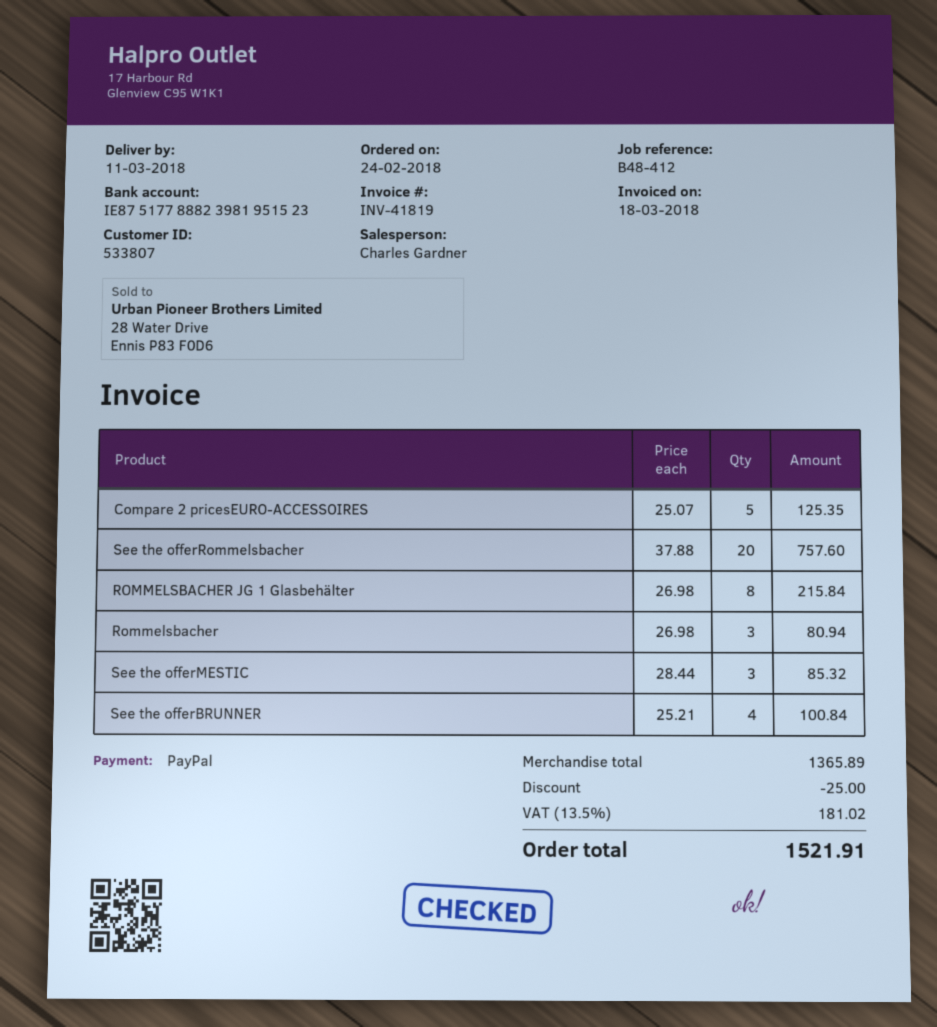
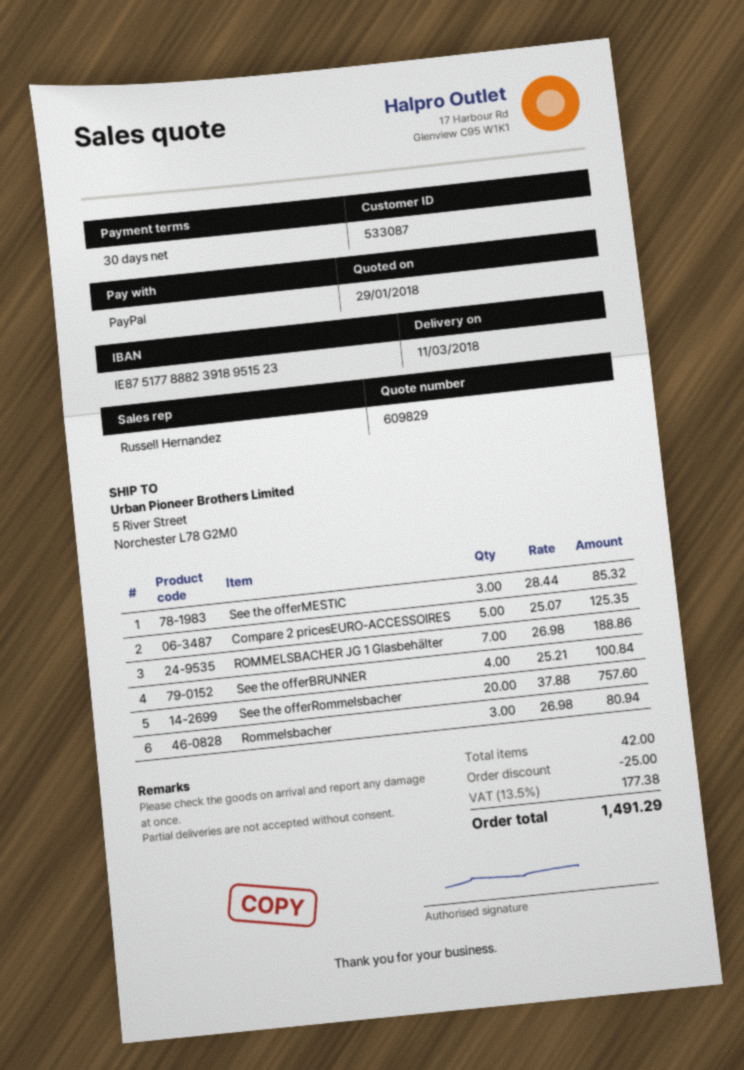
customer number: 533807 -> 533087
sales rep: Charles Gardner -> Russell Hernandez
bank account: IE87517788823981951523 -> IE87517788823918951523
ROMMELSBACHER JG 1 Glasbehälter: 8 x 26.98 = 215.84 -> 7 x 26.98 = 188.86
tax: 13.5% = 181.02 -> 13.5% = 177.38
total: 1521.91 -> 1491.29

